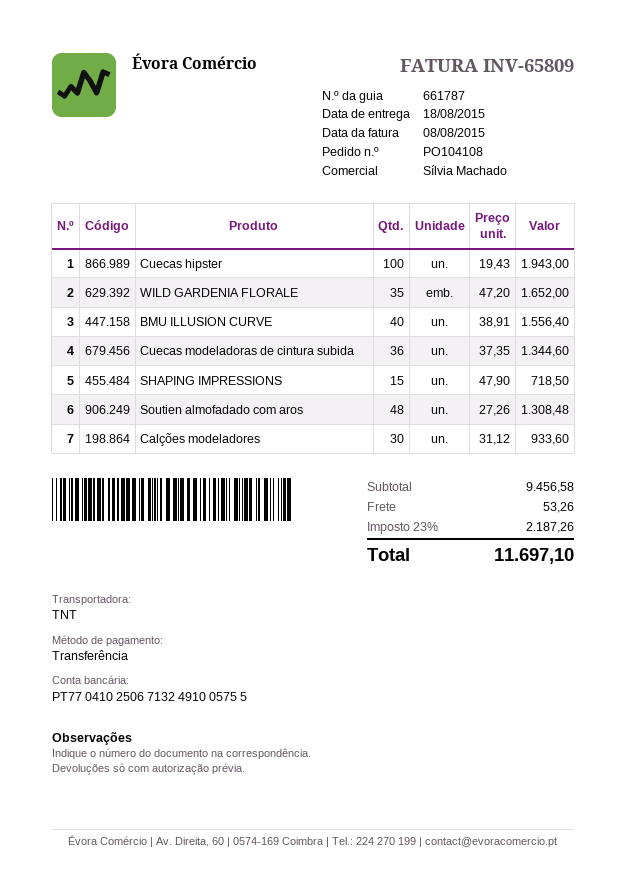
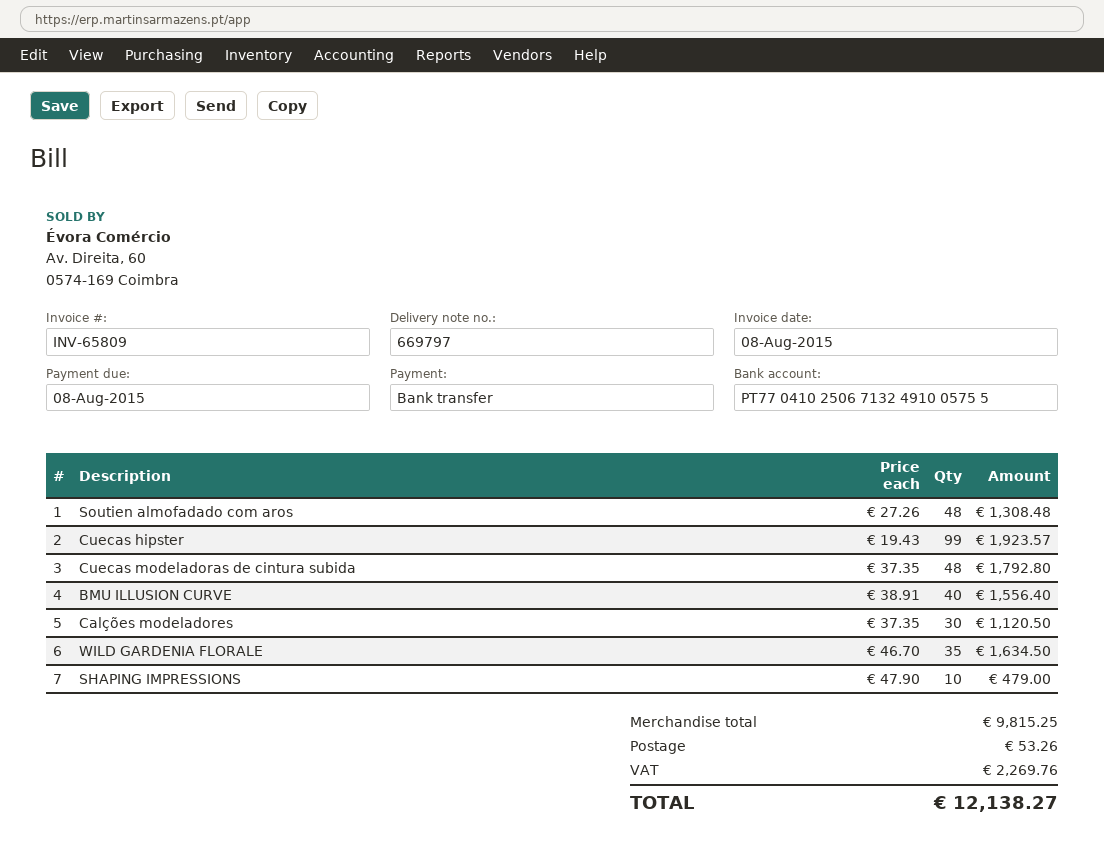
delivery note number: 661787 -> 669797
Cuecas hipster: 100 x 19.43 = 1943.00 -> 99 x 19.43 = 1923.57
WILD GARDENIA FLORALE: 35 x 47.20 = 1652.00 -> 35 x 46.70 = 1634.50
Cuecas modeladoras de cintura subida: 36 x 37.35 = 1344.60 -> 48 x 37.35 = 1792.80
SHAPING IMPRESSIONS: 15 x 47.90 = 718.50 -> 10 x 47.90 = 479.00
Calções modeladores: 30 x 31.12 = 933.60 -> 30 x 37.35 = 1120.50
subtotal: 9456.58 -> 9815.25
tax: 2187.26 -> 2269.76
total: 11697.10 -> 12138.27

